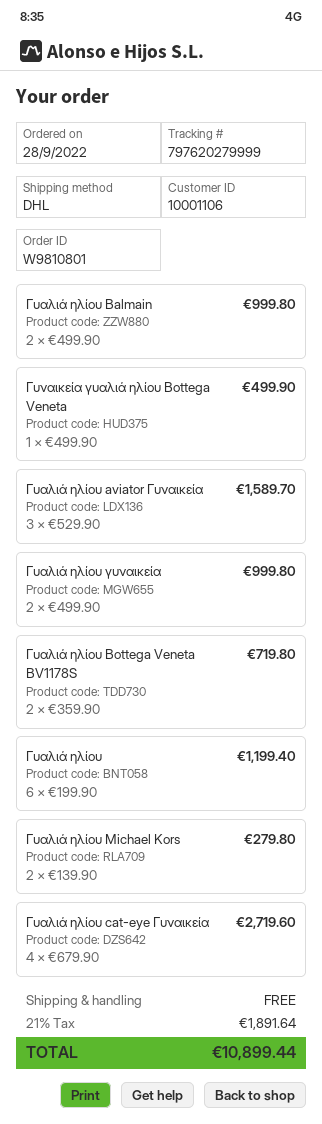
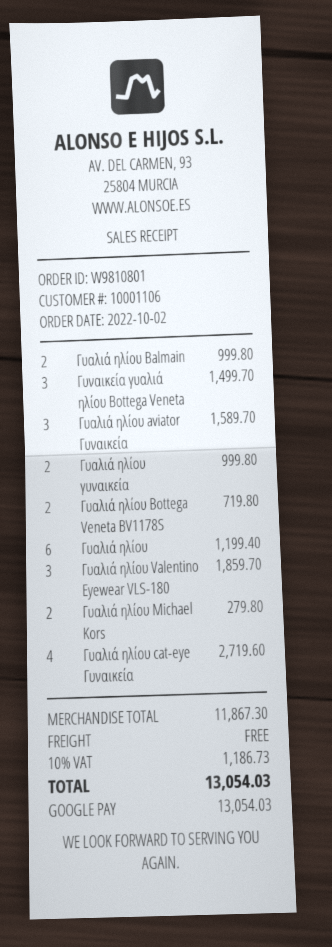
order date: 2022-09-28 -> 2022-10-02
Γυναικεία γυαλιά ηλίου Bottega Veneta: 1 for 499.90 -> 3 for 1499.70
Γυαλιά ηλίου Valentino Eyewear VLS-180: none -> 3 for 1859.70
tax: 21% = 1891.64 -> 10% = 1186.73
total: 10899.44 -> 13054.03

